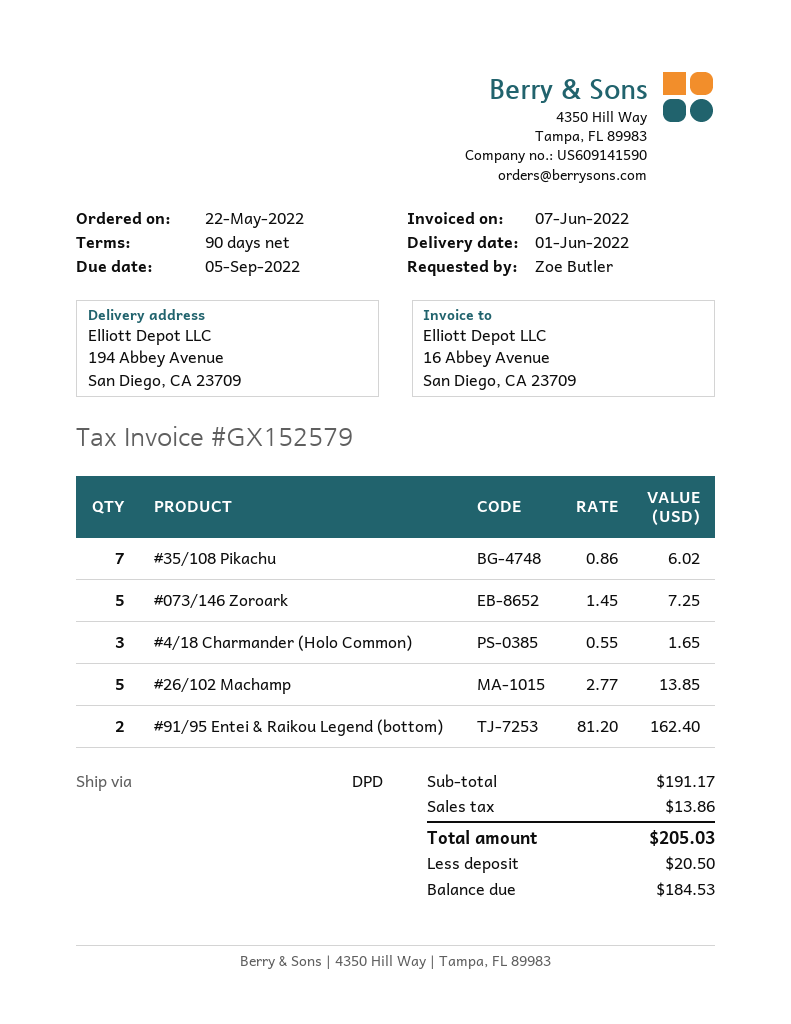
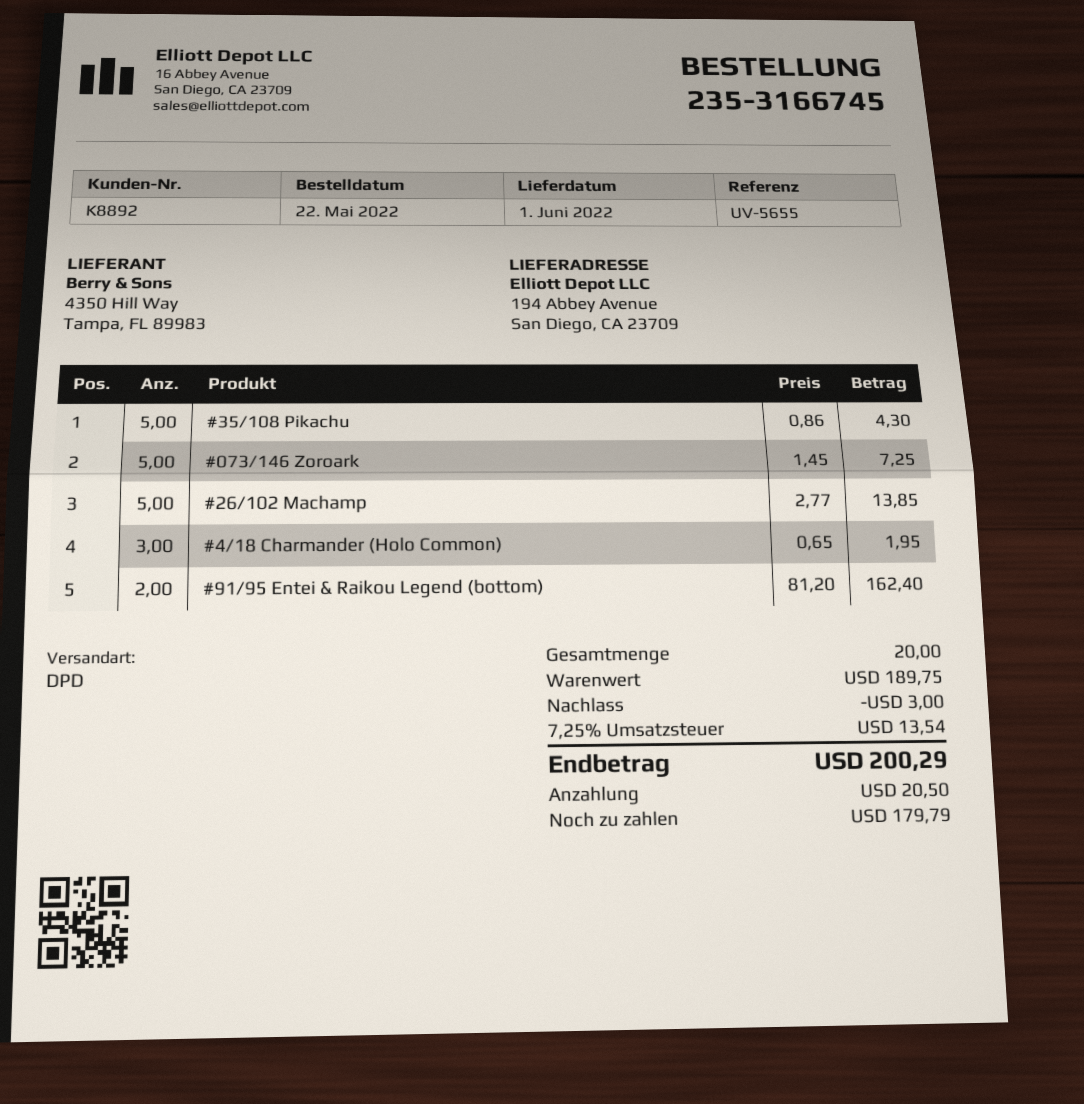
#35/108 Pikachu: 7 x 0.86 = 6.02 -> 5 x 0.86 = 4.30
#4/18 Charmander (Holo Common): 3 x 0.55 = 1.65 -> 3 x 0.65 = 1.95
subtotal: 191.17 -> 189.75
discount: none -> 3.00
tax: 13.86 -> 13.54
total: 205.03 -> 200.29
balance: 184.53 -> 179.79

